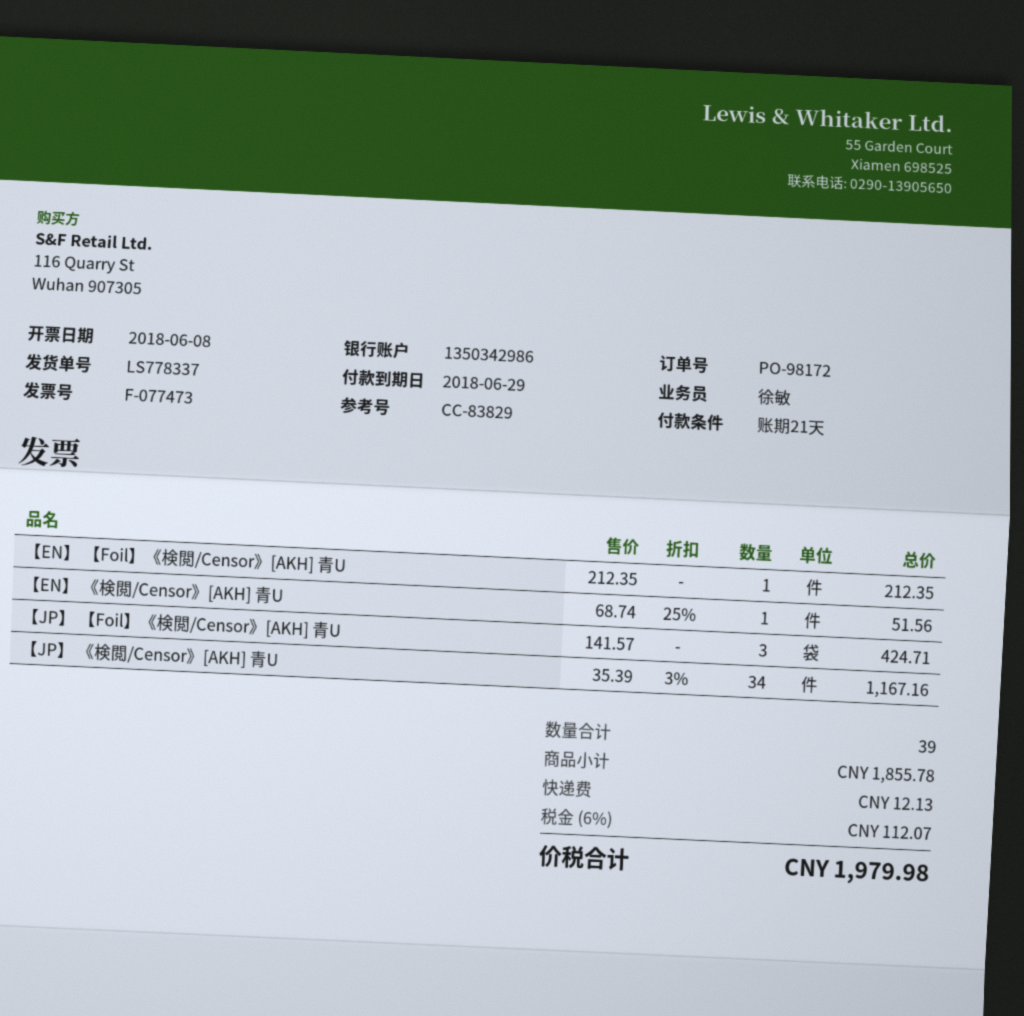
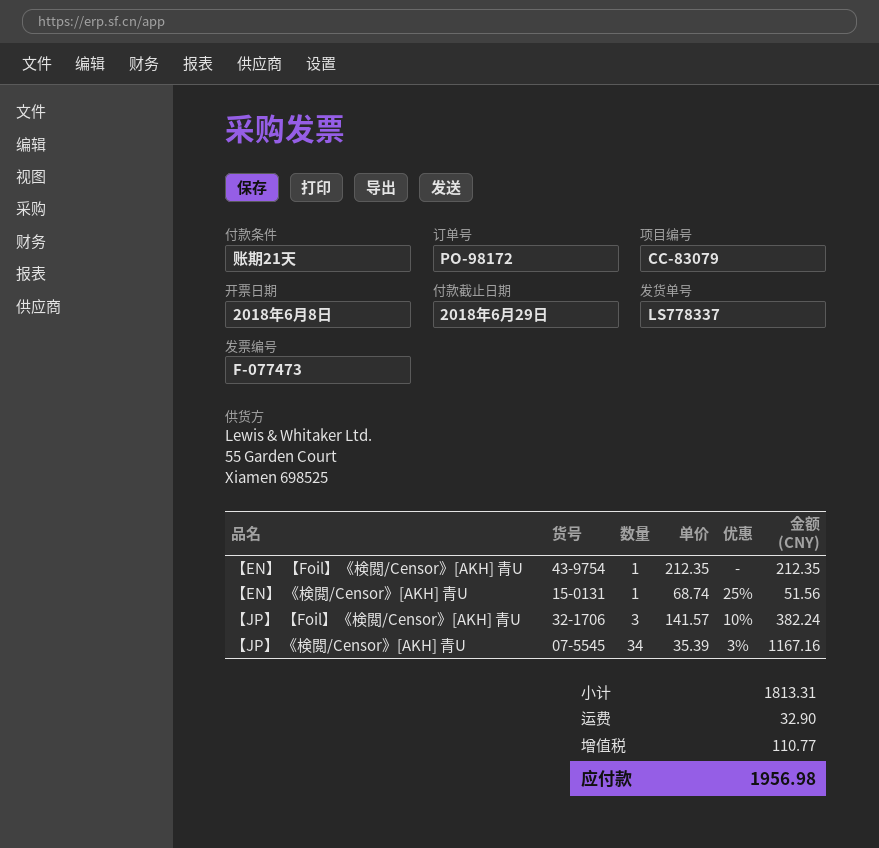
reference: CC-83829 -> CC-83079
【JP】 【Foil】《検閲/Censor》[AKH] 青U: 3 x 141.57 = 424.71 -> 3 x 141.57 - 10% = 382.24
subtotal: 1855.78 -> 1813.31
shipping: 12.13 -> 32.90
tax: 112.07 -> 110.77
total: 1979.98 -> 1956.98

